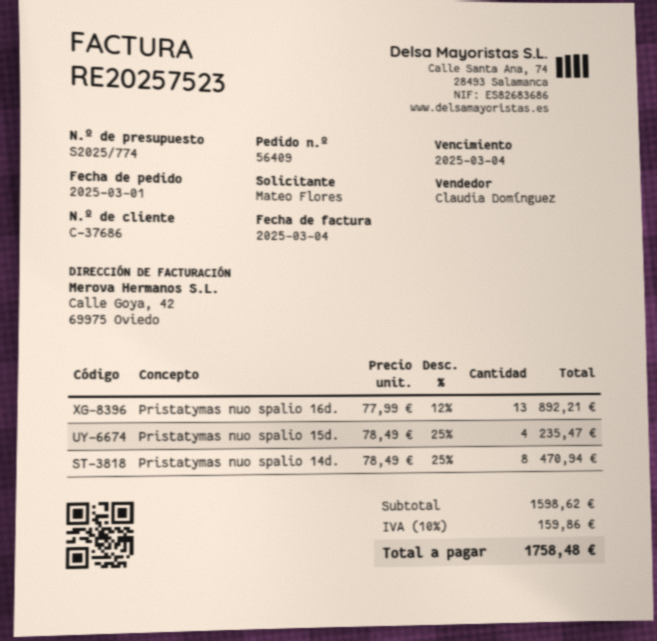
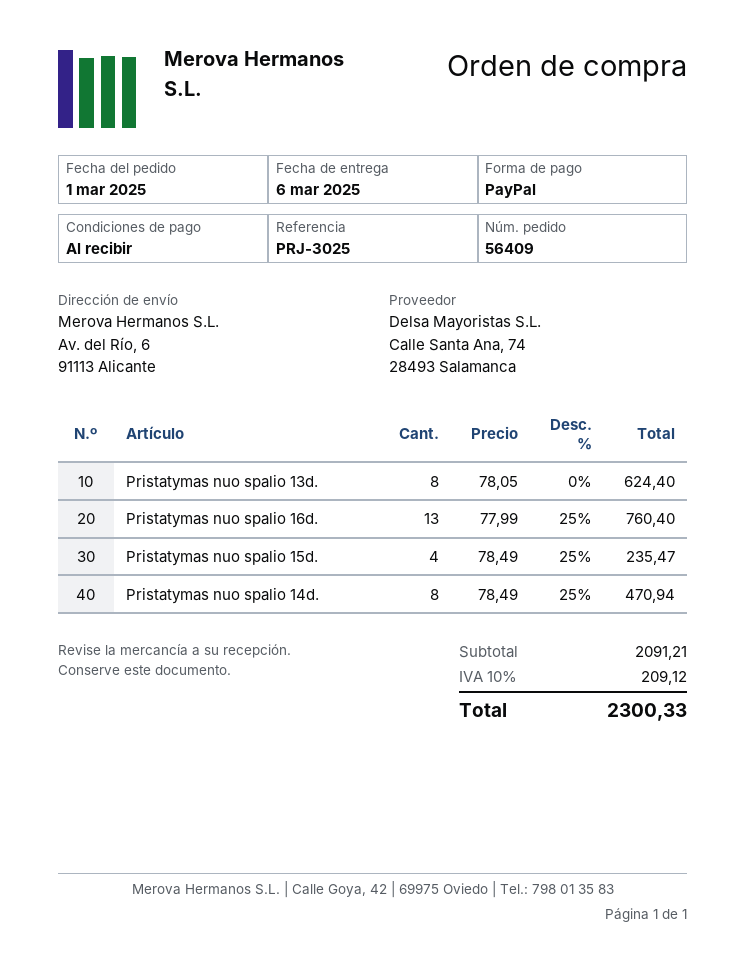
Pristatymas nuo spalio 16d.: 13 x 77.99 - 12% = 892.21 -> 13 x 77.99 - 25% = 760.40
Pristatymas nuo spalio 13d.: none -> 8 x 78.05 = 624.40
subtotal: 1598.62 -> 2091.21
tax: 10% = 159.86 -> 10% = 209.12
total: 1758.48 -> 2300.33

